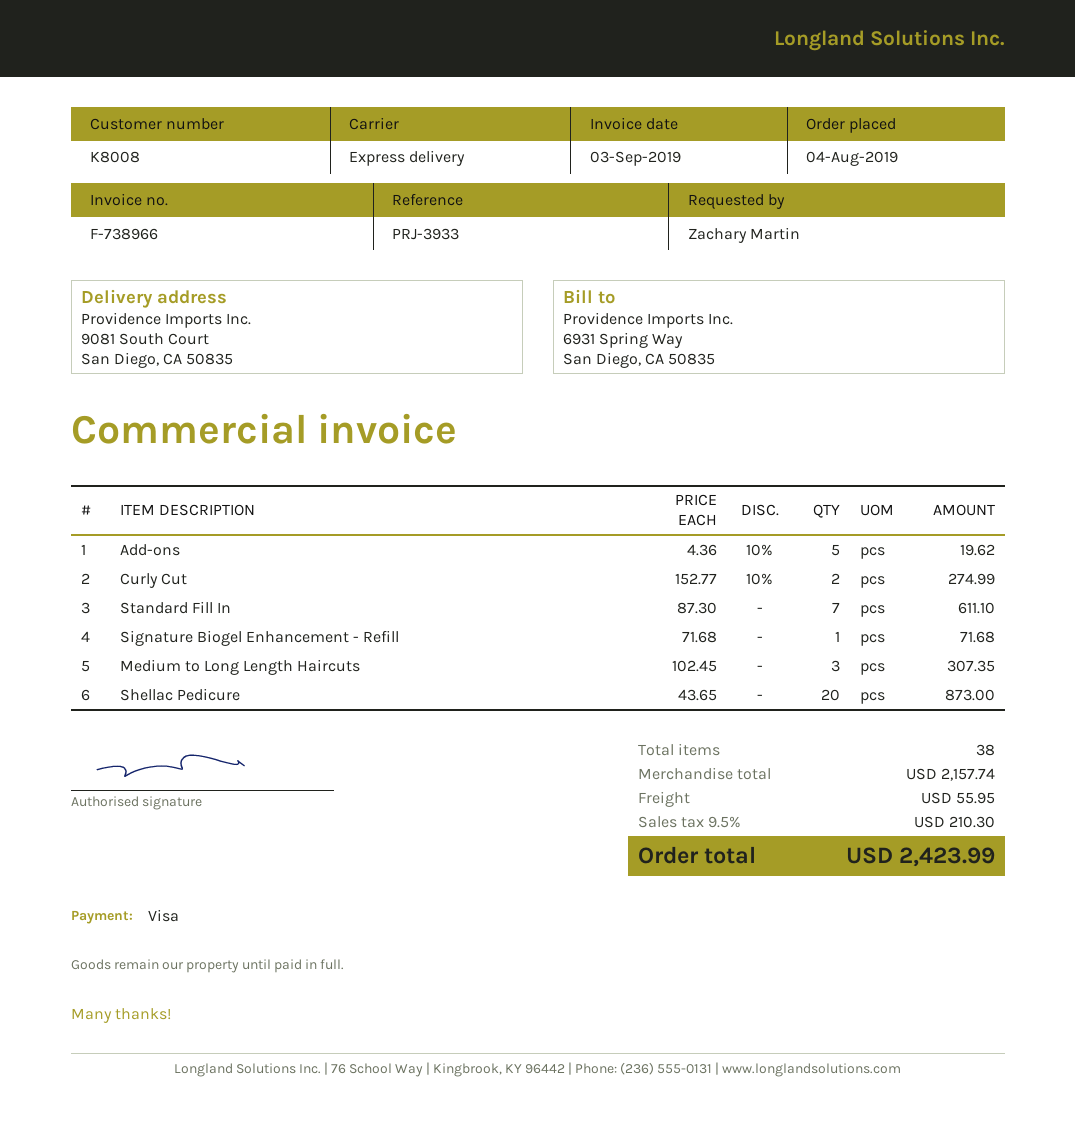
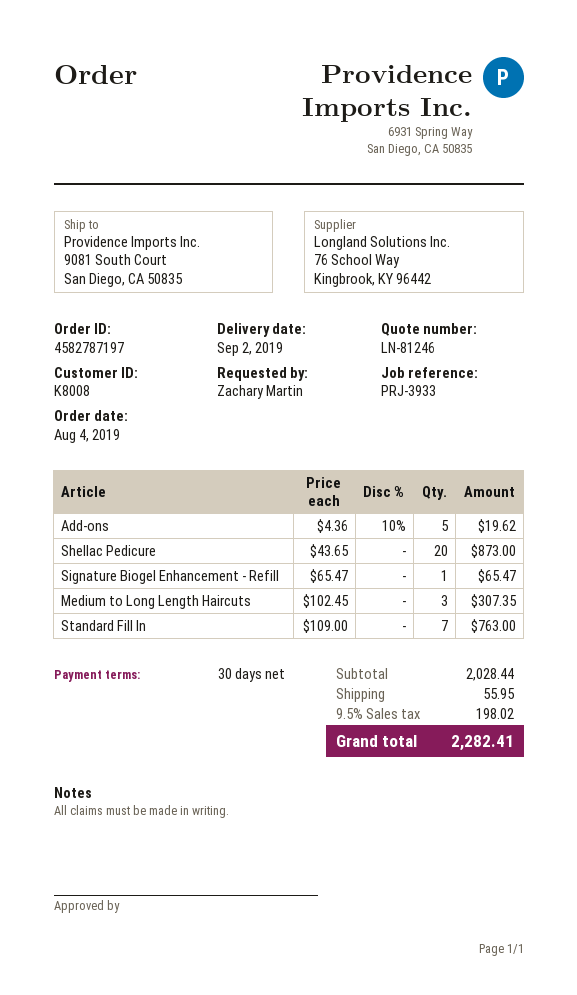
Curly Cut: 2 x 152.77 - 10% = 274.99 -> none
Standard Fill In: 7 x 87.30 = 611.10 -> 7 x 109.00 = 763.00
Signature Biogel Enhancement - Refill: 1 x 71.68 = 71.68 -> 1 x 65.47 = 65.47
subtotal: 2157.74 -> 2028.44
tax: 9.5% = 210.30 -> 9.5% = 198.02
total: 2423.99 -> 2282.41

